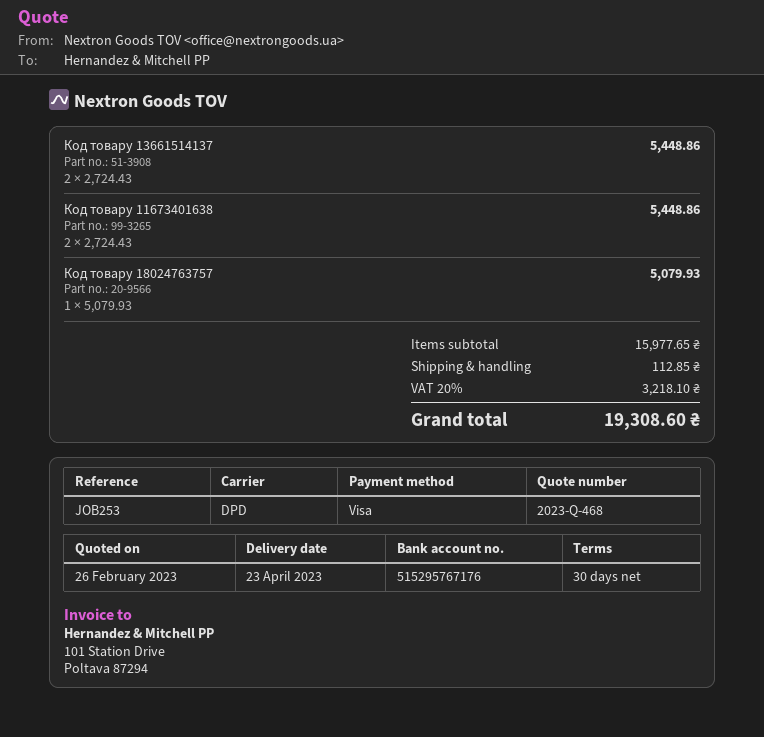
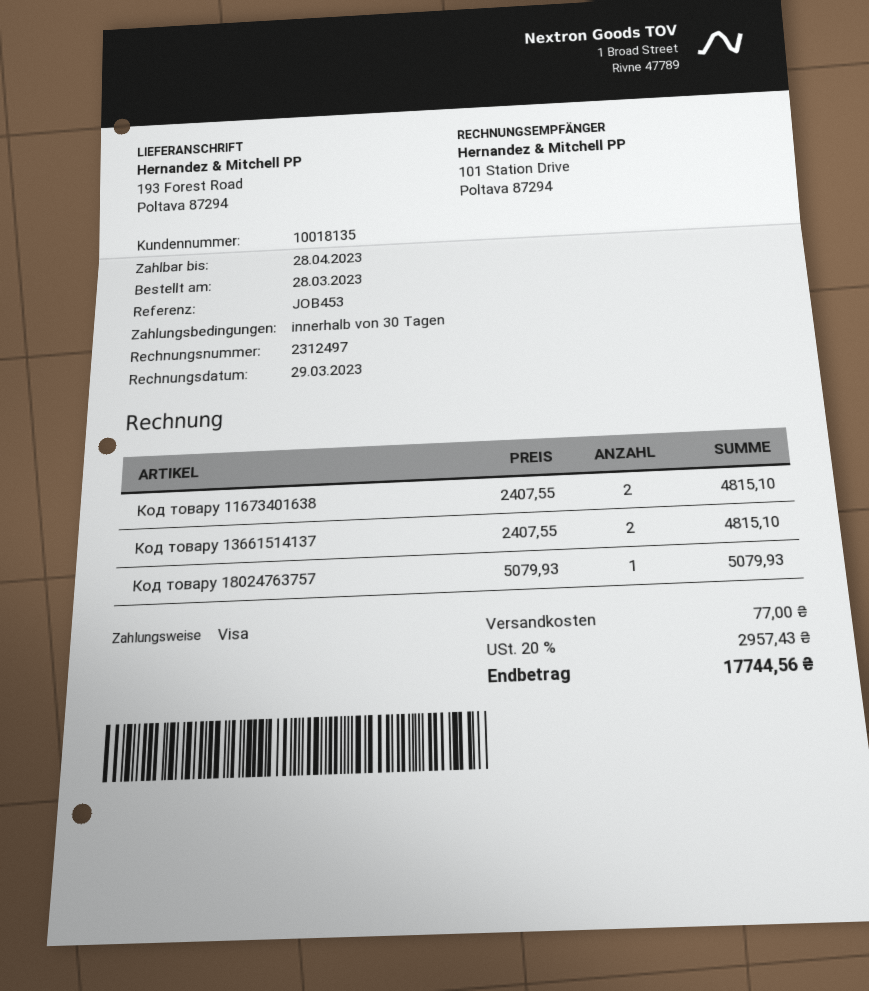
reference: JOB253 -> JOB453
Код товару 13661514137: 2 x 2724.43 = 5448.86 -> 2 x 2407.55 = 4815.10
Код товару 11673401638: 2 x 2724.43 = 5448.86 -> 2 x 2407.55 = 4815.10
shipping: 112.85 -> 77.00
tax: 20% = 3218.10 -> 20% = 2957.43
total: 19308.60 -> 17744.56

